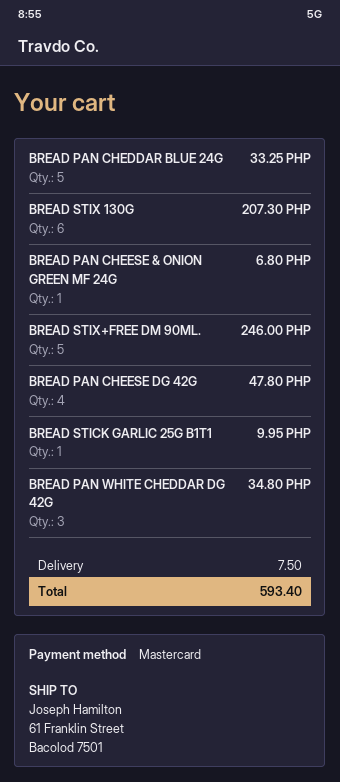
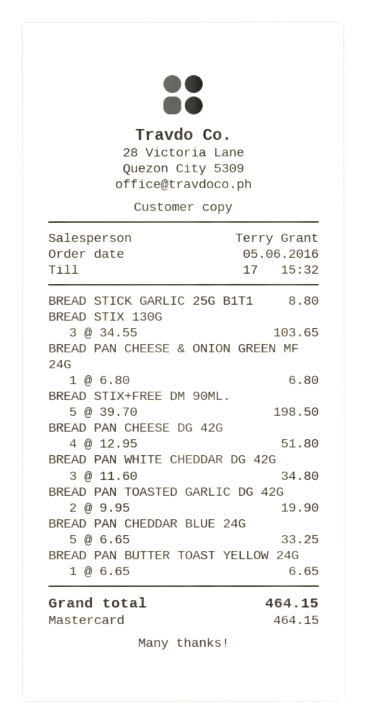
BREAD STIX 130G: 6 for 207.30 -> 3 for 103.65
BREAD STIX+FREE DM 90ML.: 5 for 246.00 -> 5 for 198.50
BREAD PAN CHEESE DG 42G: 4 for 47.80 -> 4 for 51.80
BREAD STICK GARLIC 25G B1T1: 1 for 9.95 -> 1 for 8.80
BREAD PAN TOASTED GARLIC DG 42G: none -> 2 for 19.90
BREAD PAN BUTTER TOAST YELLOW 24G: none -> 1 for 6.65
shipping: 7.50 -> none
total: 593.40 -> 464.15

